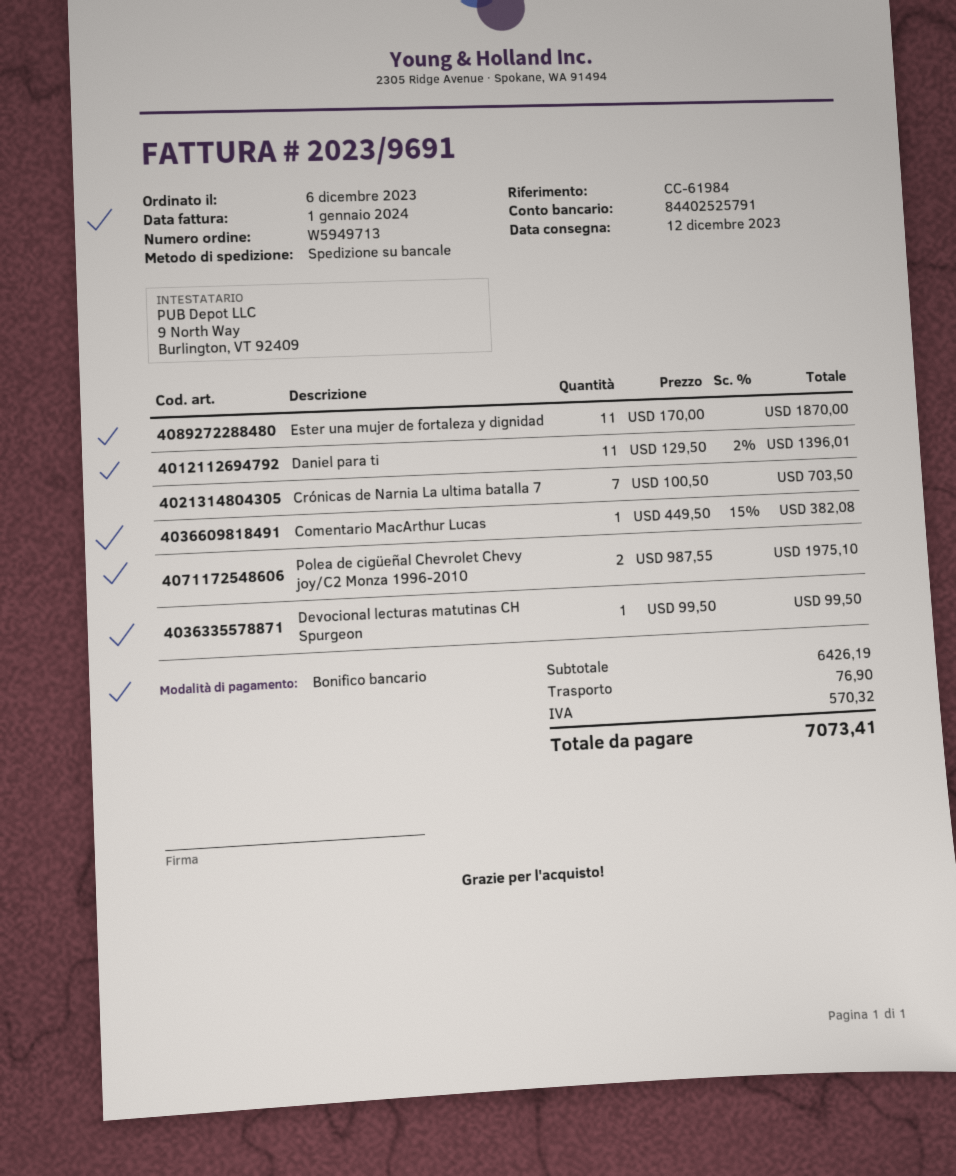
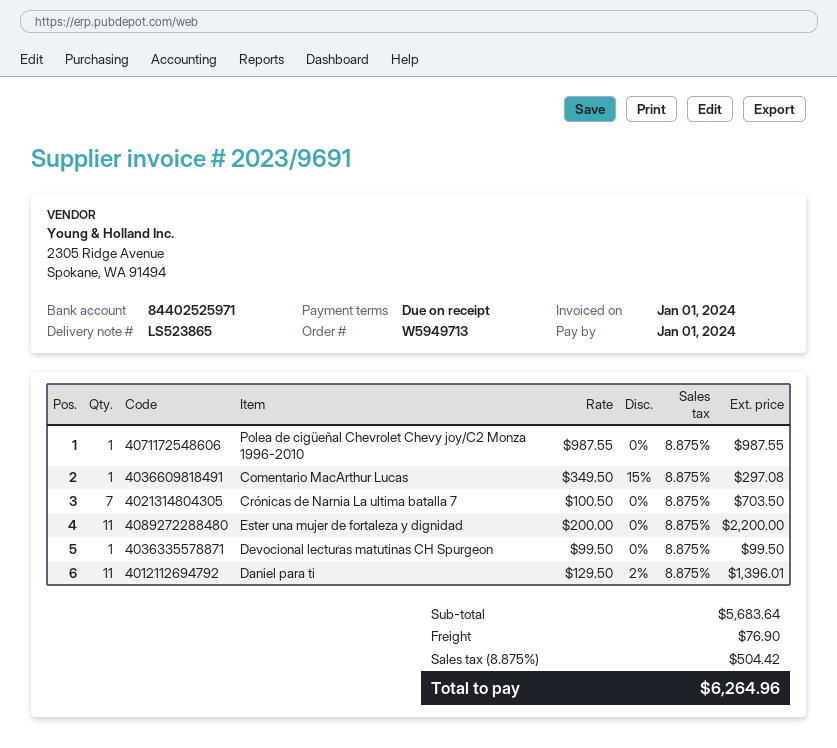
bank account: 84402525791 -> 84402525971
Ester una mujer de fortaleza y dignidad: 11 x 170.00 = 1870.00 -> 11 x 200.00 = 2200.00
Comentario MacArthur Lucas: 1 x 449.50 - 15% = 382.08 -> 1 x 349.50 - 15% = 297.08
Polea de cigüeñal Chevrolet Chevy joy/C2 Monza 1996-2010: 2 x 987.55 = 1975.10 -> 1 x 987.55 = 987.55
subtotal: 6426.19 -> 5683.64
tax: 570.32 -> 504.42
total: 7073.41 -> 6264.96

